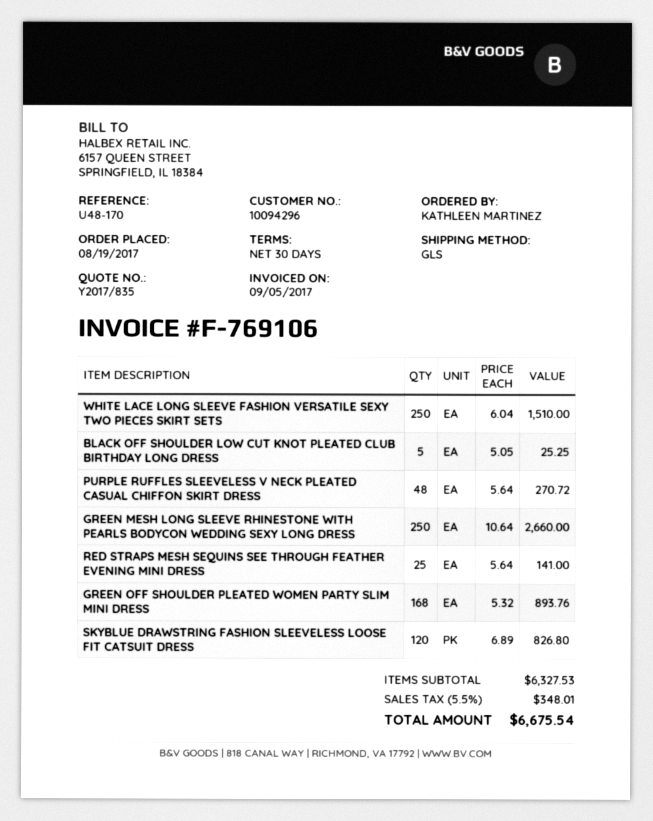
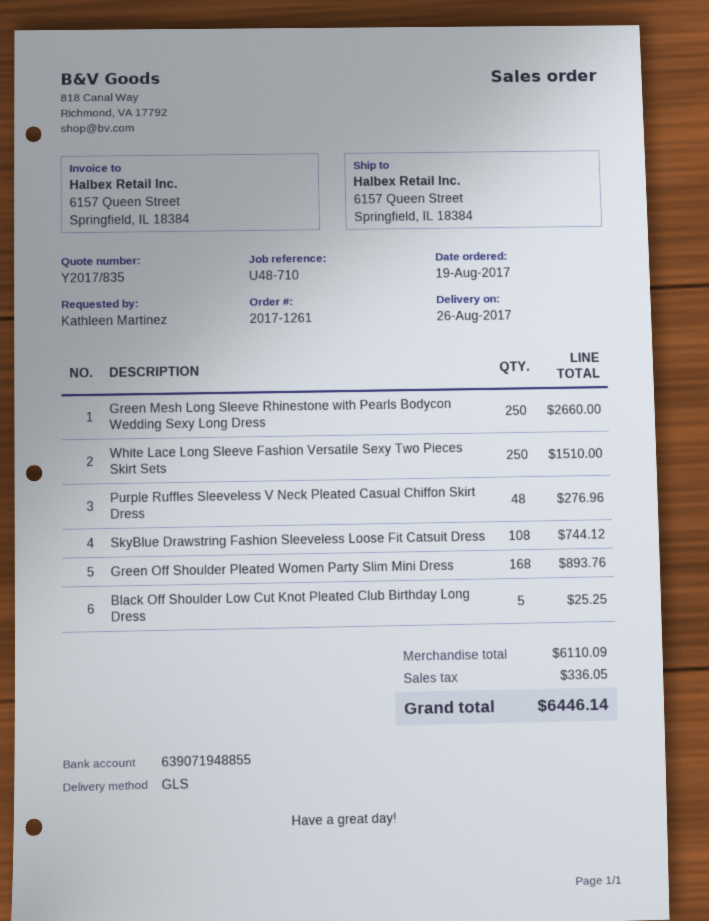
reference: U48-170 -> U48-710
PURPLE RUFFLES SLEEVELESS V NECK PLEATED CASUAL CHIFFON SKIRT DRESS: 48 for 270.72 -> 48 for 276.96
RED STRAPS MESH SEQUINS SEE THROUGH FEATHER EVENING MINI DRESS: 25 for 141.00 -> none
SKYBLUE DRAWSTRING FASHION SLEEVELESS LOOSE FIT CATSUIT DRESS: 120 for 826.80 -> 108 for 744.12
subtotal: 6327.53 -> 6110.09
tax: 348.01 -> 336.05
total: 6675.54 -> 6446.14

